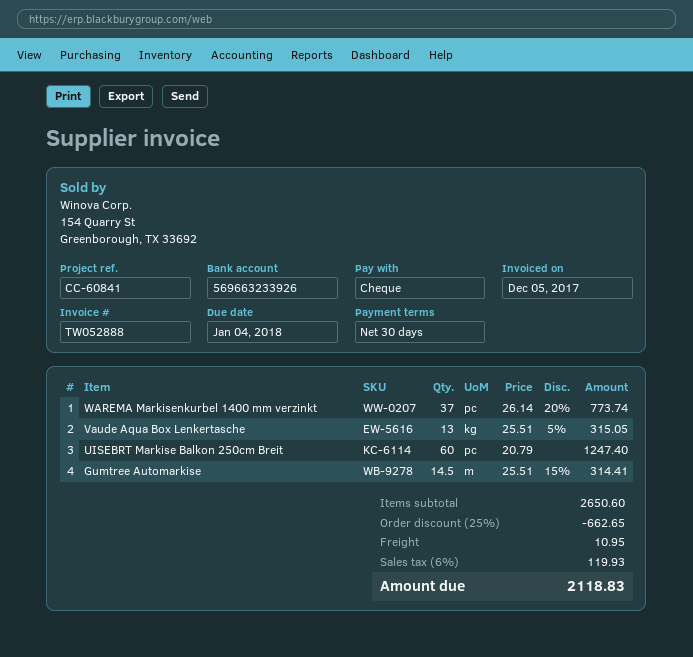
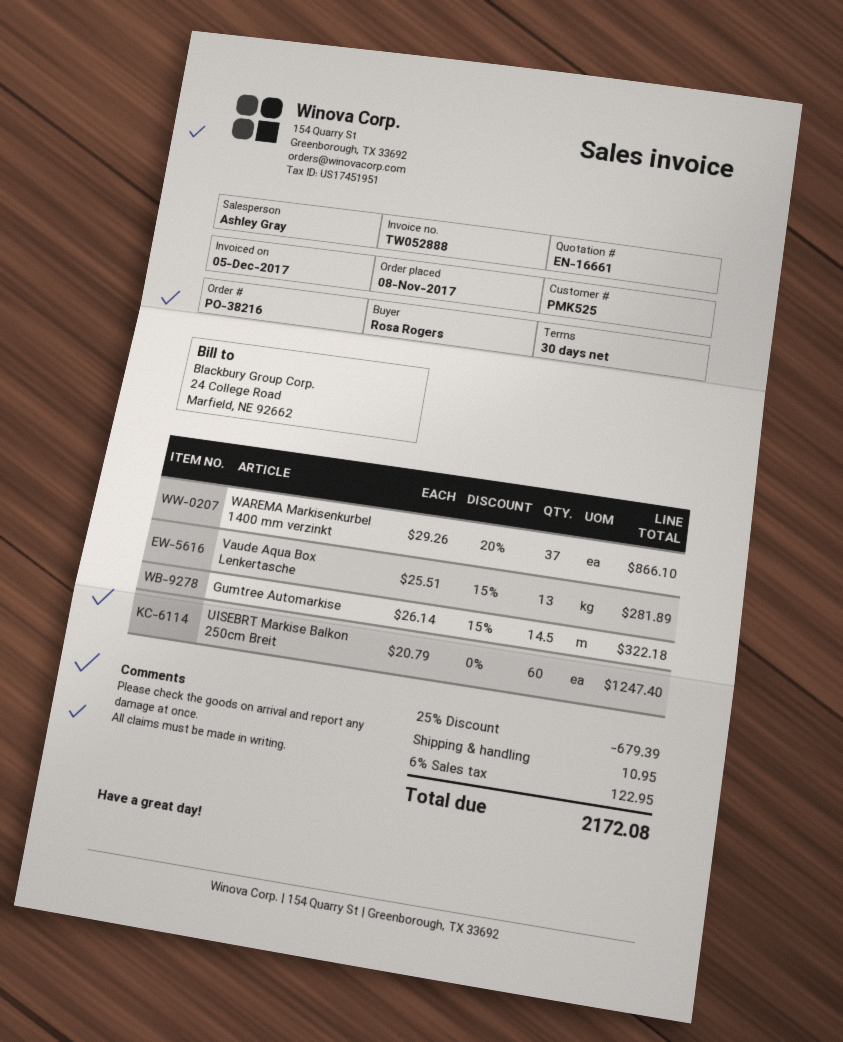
WAREMA Markisenkurbel 1400 mm verzinkt: 37 x 26.14 - 20% = 773.74 -> 37 x 29.26 - 20% = 866.10
Vaude Aqua Box Lenkertasche: 13 x 25.51 - 5% = 315.05 -> 13 x 25.51 - 15% = 281.89
Gumtree Automarkise: 14.5 x 25.51 - 15% = 314.41 -> 14.5 x 26.14 - 15% = 322.18
discount: 25% = 662.65 -> 25% = 679.39
tax: 6% = 119.93 -> 6% = 122.95
total: 2118.83 -> 2172.08

